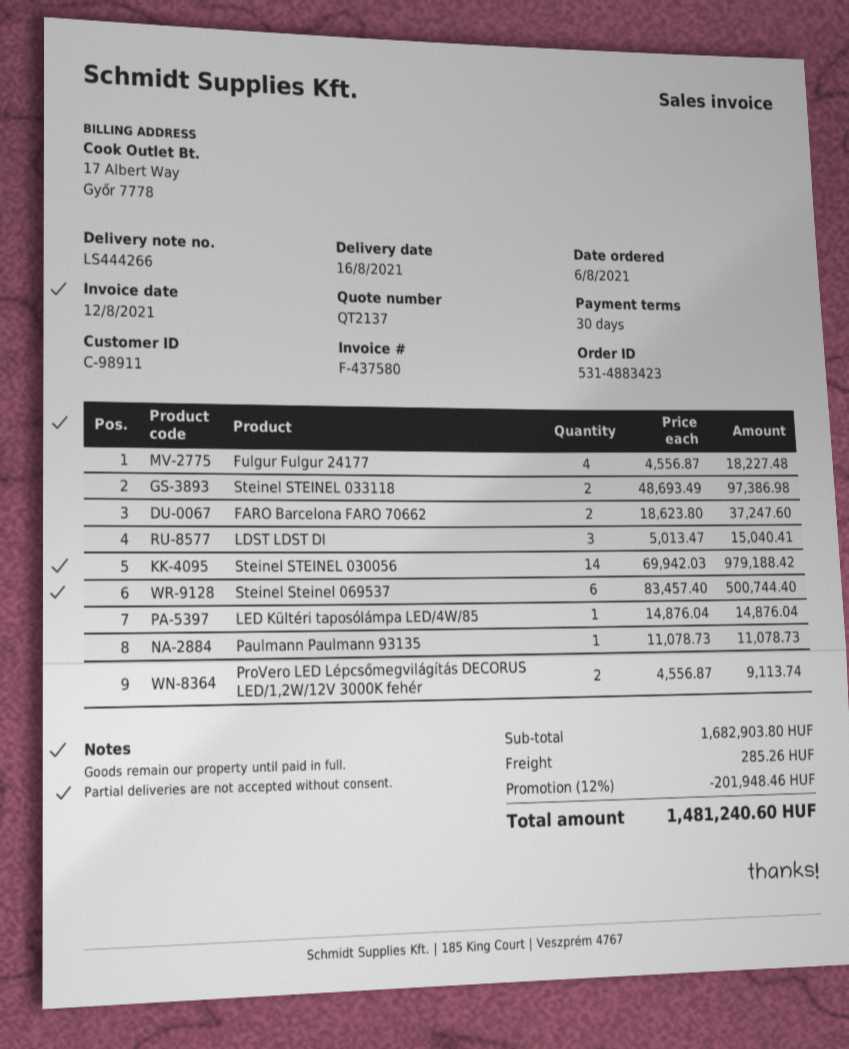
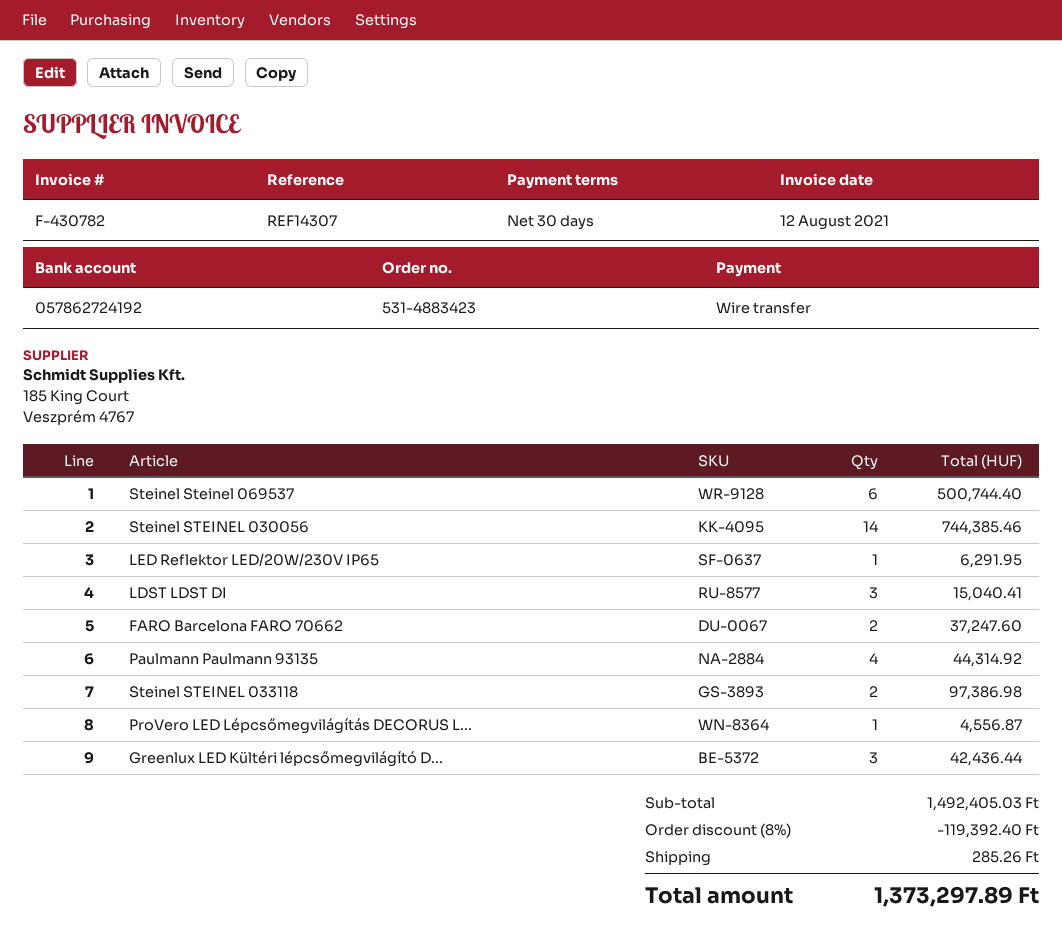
invoice number: F-437580 -> F-430782
Fulgur Fulgur 24177: 4 for 18227.48 -> none
Steinel STEINEL 030056: 14 for 979188.42 -> 14 for 744385.46
LED Kültéri taposólámpa LED/4W/85: 1 for 14876.04 -> none
Paulmann Paulmann 93135: 1 for 11078.73 -> 4 for 44314.92
ProVero LED Lépcsőmegvilágítás DECORUS LED/1,2W/12V 3000K fehér: 2 for 9113.74 -> 1 for 4556.87
LED Reflektor LED/20W/230V IP65: none -> 1 for 6291.95
Greenlux LED Kültéri lépcsőmegvilágító D...: none -> 3 for 42436.44
subtotal: 1682903.80 -> 1492405.03
discount: 12% = 201948.46 -> 8% = 119392.40
total: 1481240.60 -> 1373297.89

